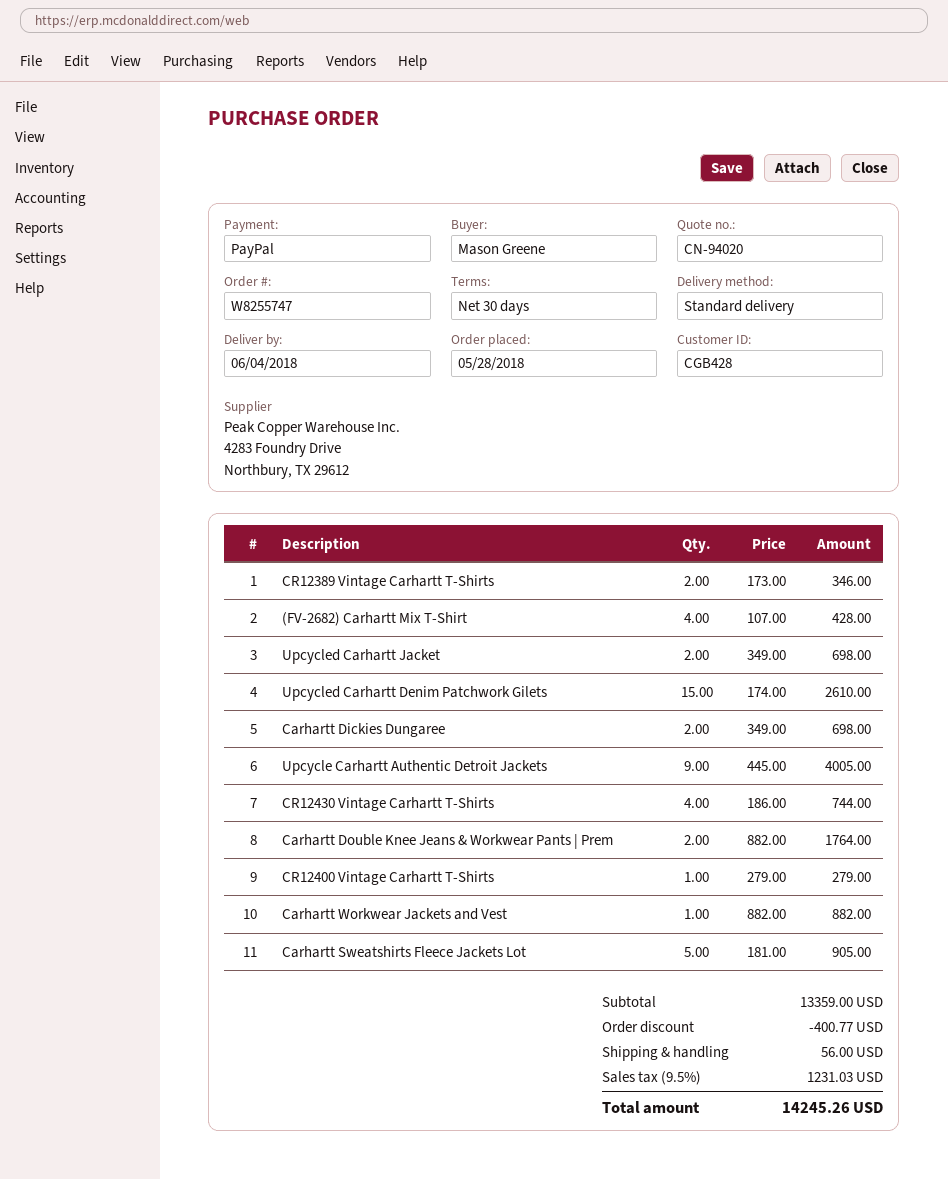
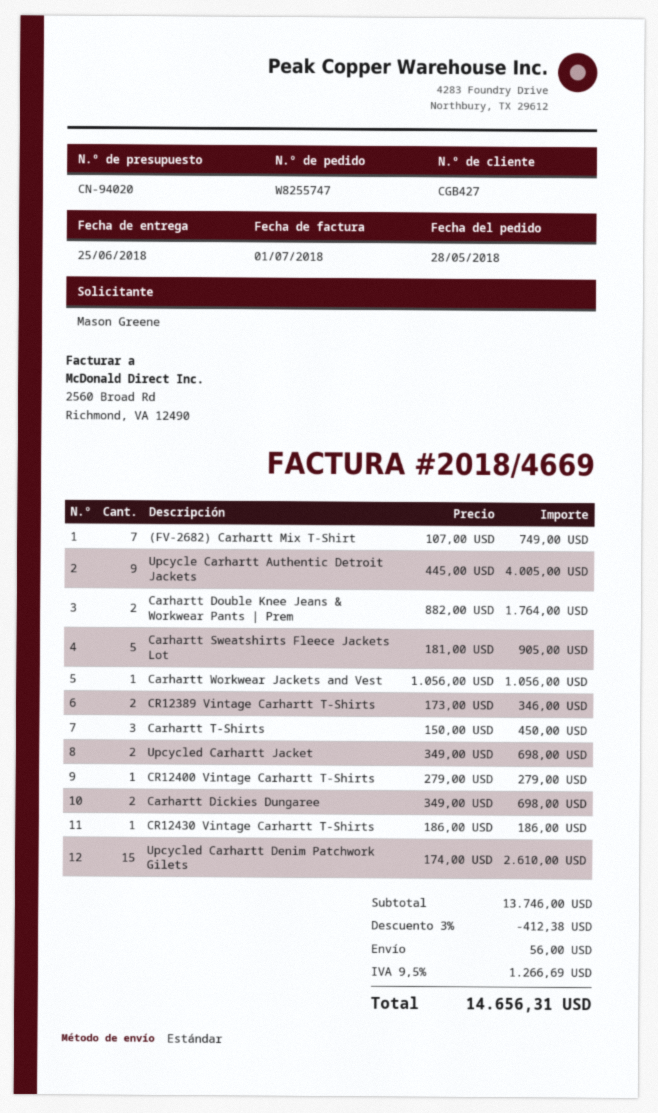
delivery date: 2018-06-04 -> 2018-06-25
customer number: CGB428 -> CGB427
(FV-2682) Carhartt Mix T-Shirt: 4 x 107.00 = 428.00 -> 7 x 107.00 = 749.00
CR12430 Vintage Carhartt T-Shirts: 4 x 186.00 = 744.00 -> 1 x 186.00 = 186.00
Carhartt Workwear Jackets and Vest: 1 x 882.00 = 882.00 -> 1 x 1056.00 = 1056.00
Carhartt T-Shirts: none -> 3 x 150.00 = 450.00
subtotal: 13359.00 -> 13746.00
discount: 400.77 -> 412.38
tax: 9.5% = 1231.03 -> 9.5% = 1266.69
total: 14245.26 -> 14656.31

